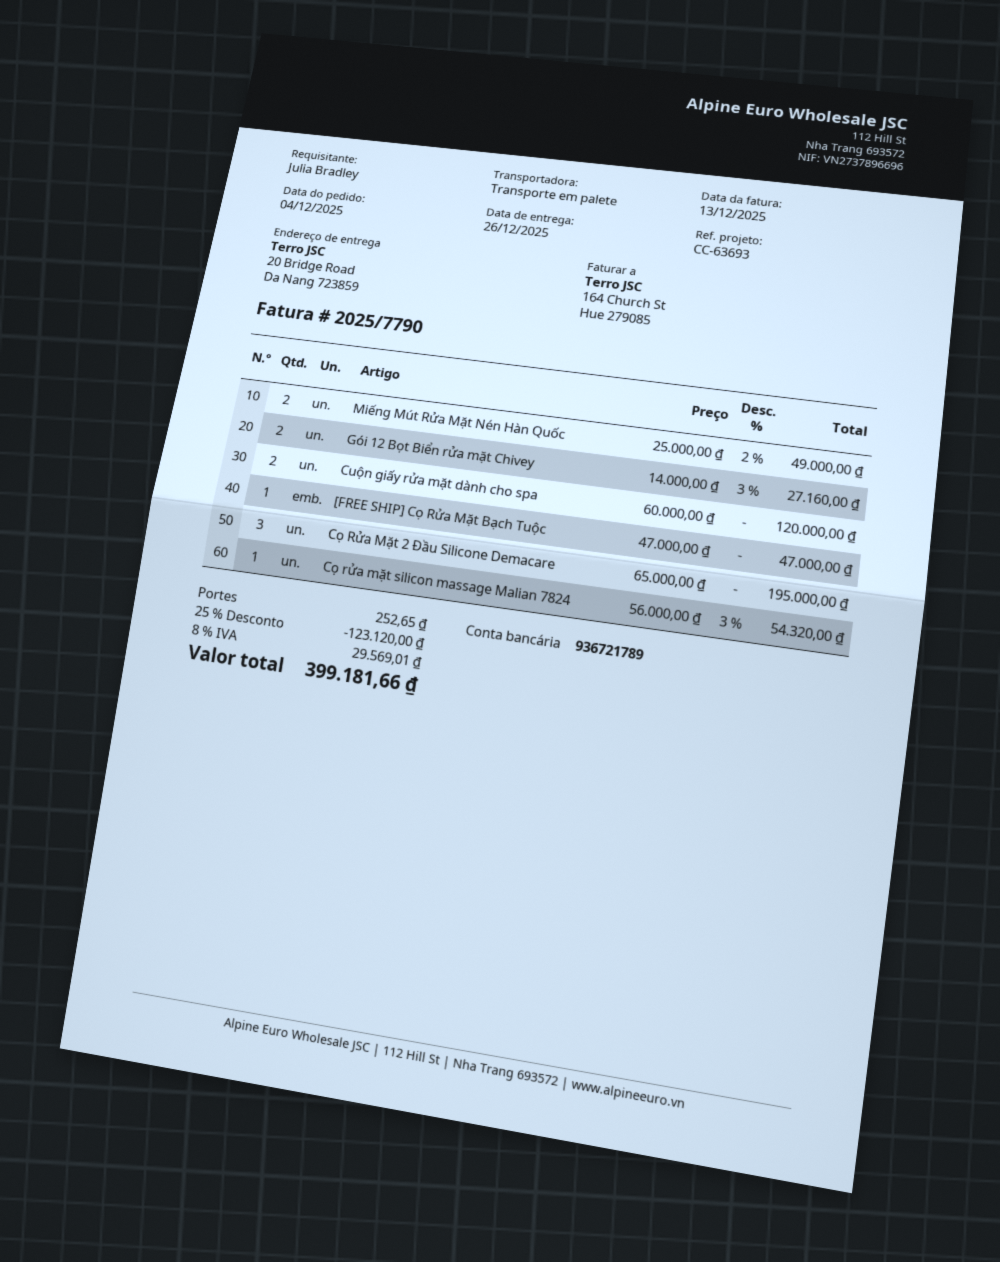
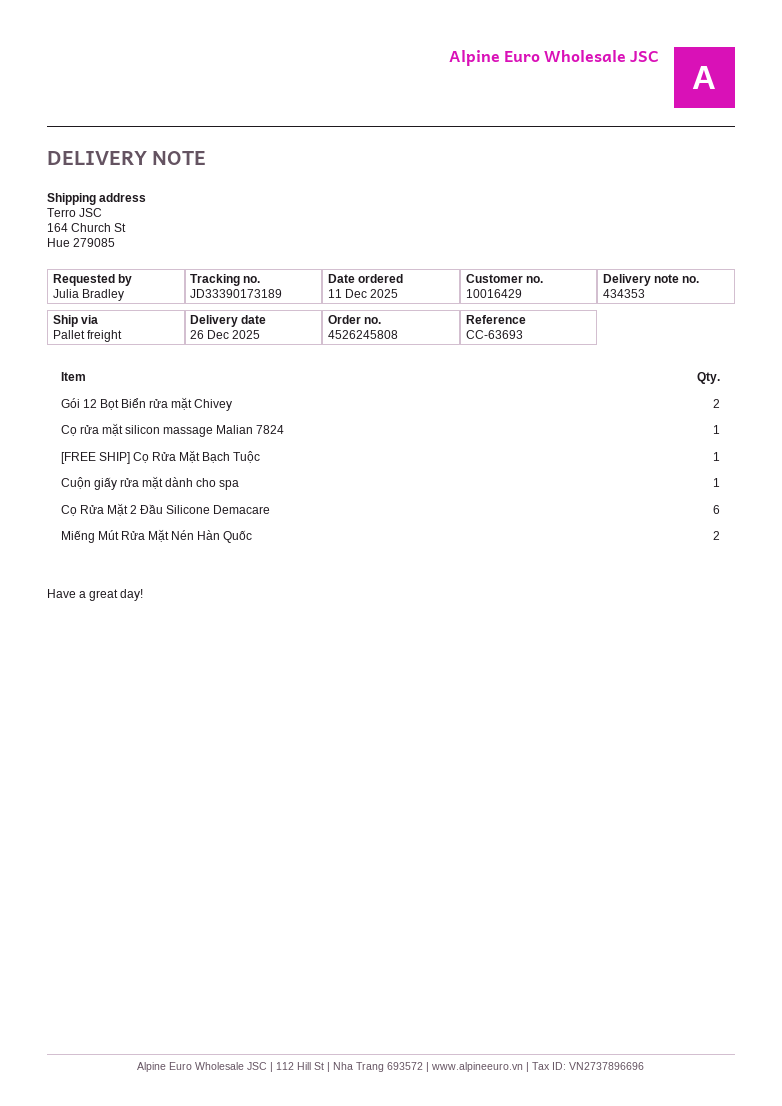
order date: 2025-12-04 -> 2025-12-11
ship to: 20 Bridge Road, Da Nang 723859 -> 164 Church St, Hue 279085
Cuộn giấy rửa mặt dành cho spa: 2 -> 1
Cọ Rửa Mặt 2 Đầu Silicone Demacare: 3 -> 6

